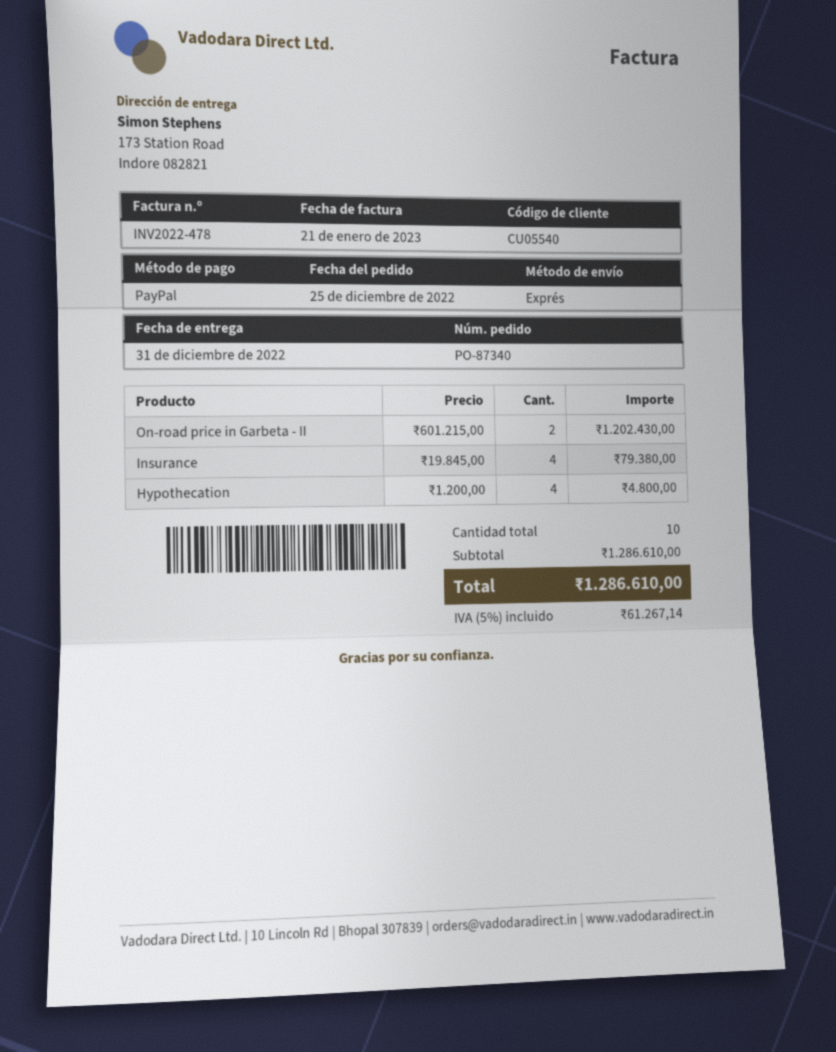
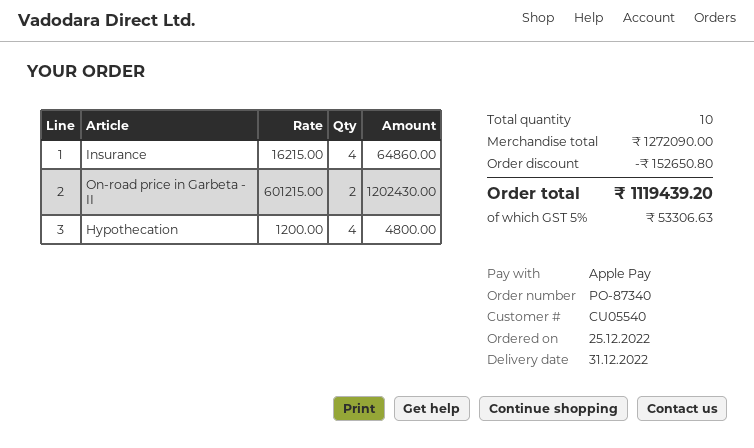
payment method: PayPal -> Apple Pay
Insurance: 4 x 19845.00 = 79380.00 -> 4 x 16215.00 = 64860.00
subtotal: 1286610.00 -> 1272090.00
discount: none -> 152650.80
tax: 5% = 61267.14 -> 5% = 53306.63
total: 1286610.00 -> 1119439.20

